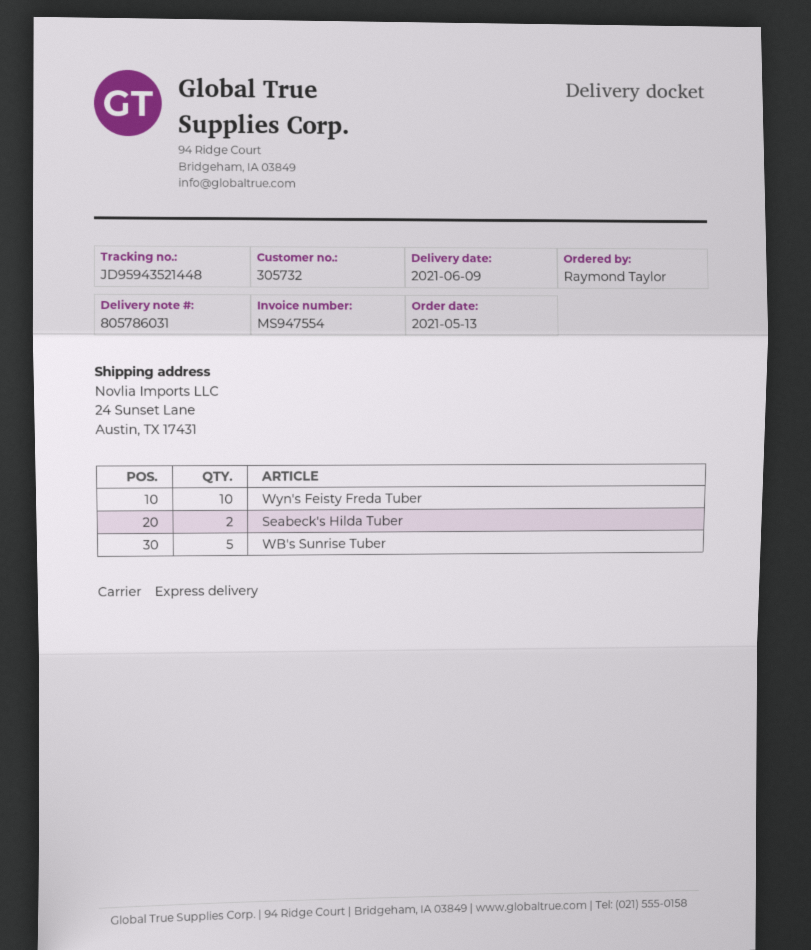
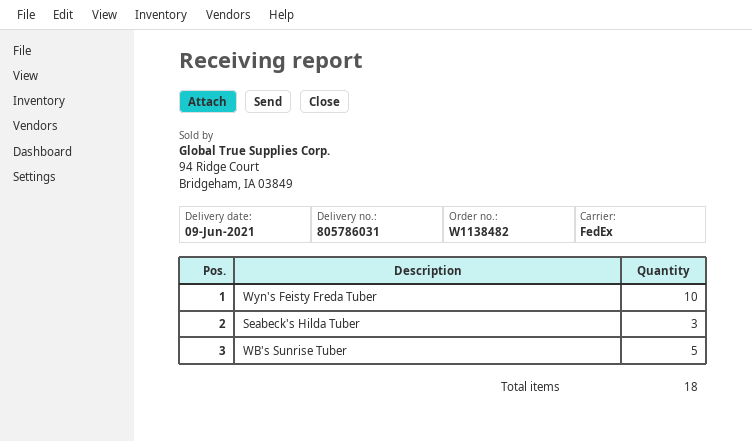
shipping method: express -> FedEx
Seabeck's Hilda Tuber: 2 -> 3

